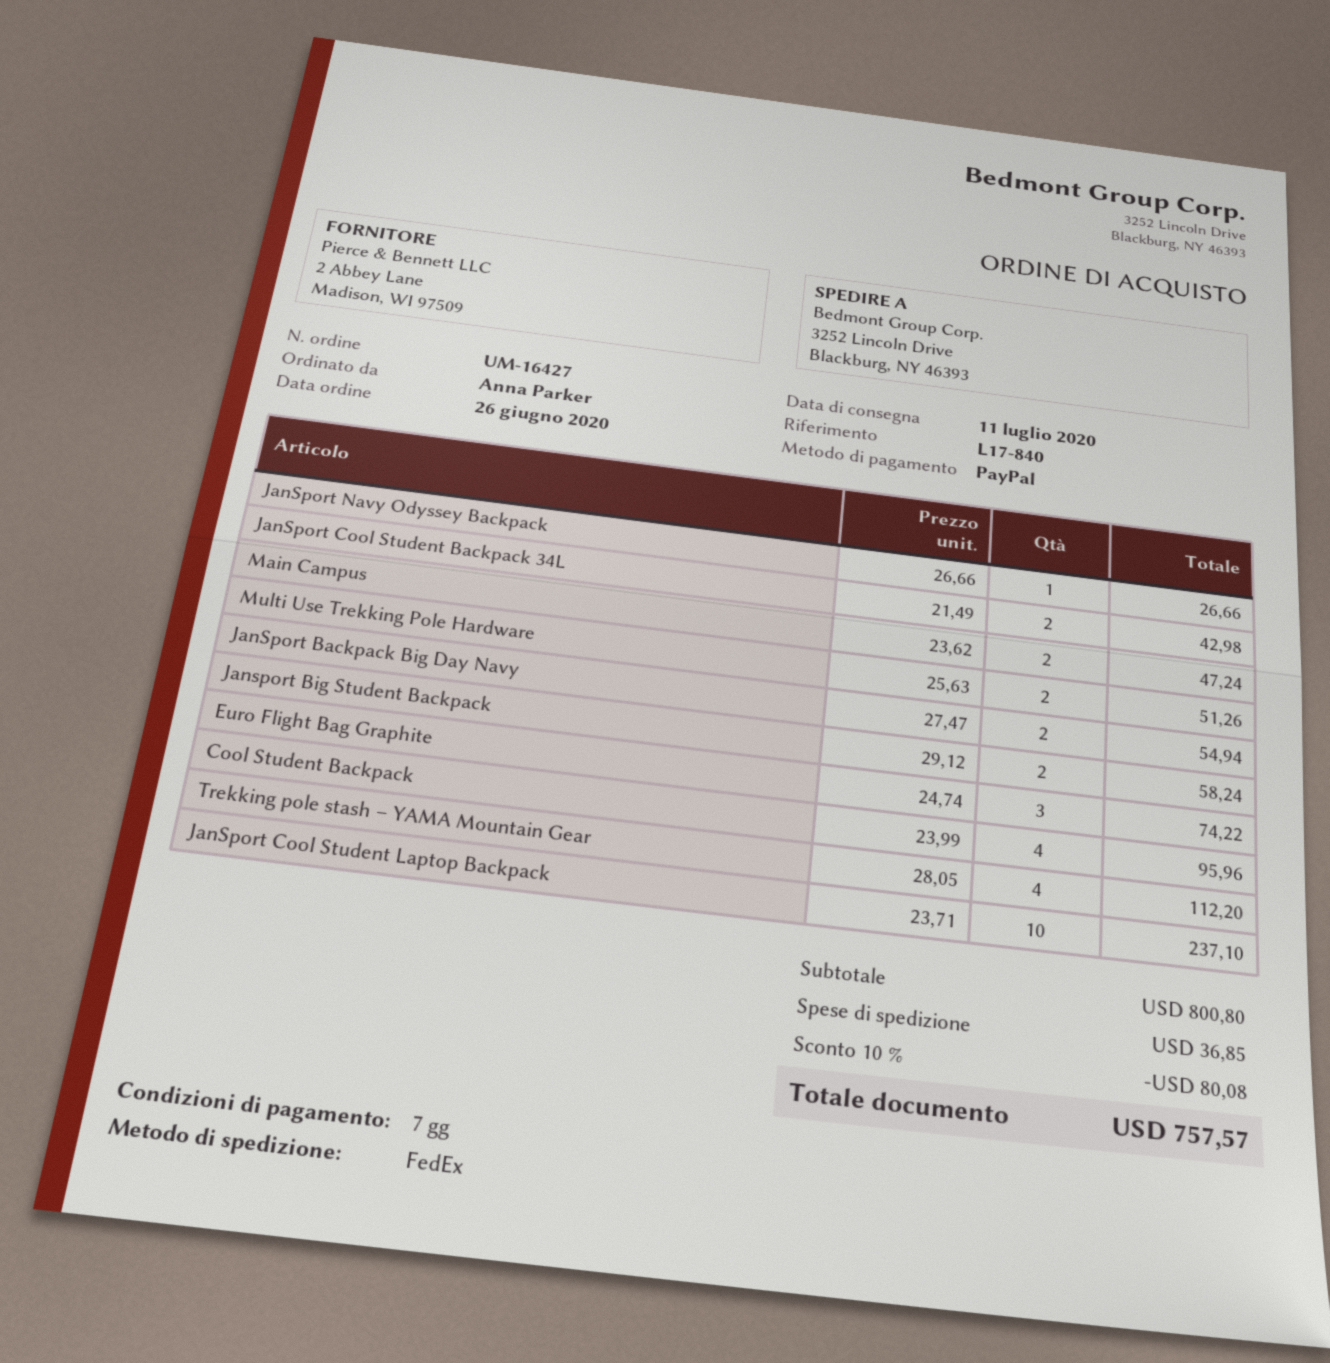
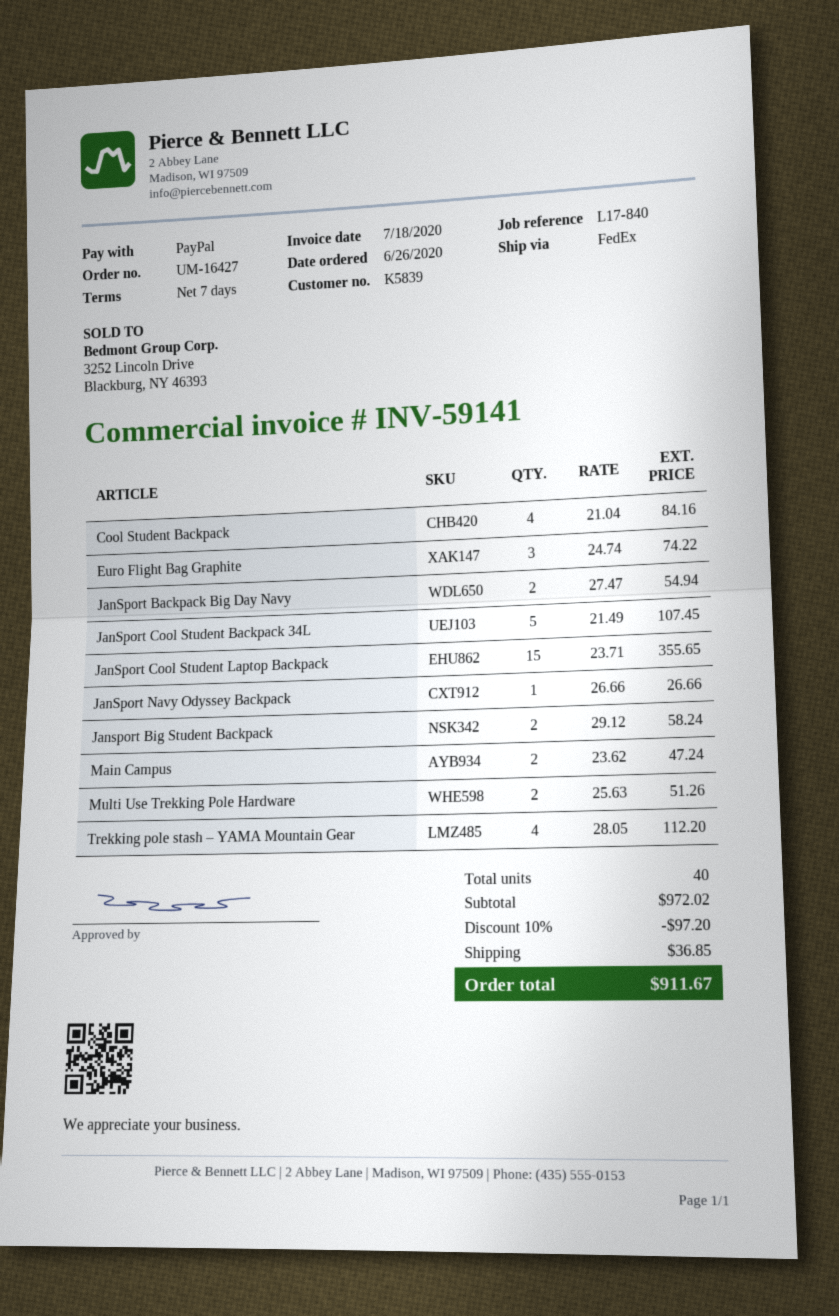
JanSport Cool Student Backpack 34L: 2 x 21.49 = 42.98 -> 5 x 21.49 = 107.45
Cool Student Backpack: 4 x 23.99 = 95.96 -> 4 x 21.04 = 84.16
JanSport Cool Student Laptop Backpack: 10 x 23.71 = 237.10 -> 15 x 23.71 = 355.65
subtotal: 800.80 -> 972.02
discount: 10% = 80.08 -> 10% = 97.20
total: 757.57 -> 911.67

